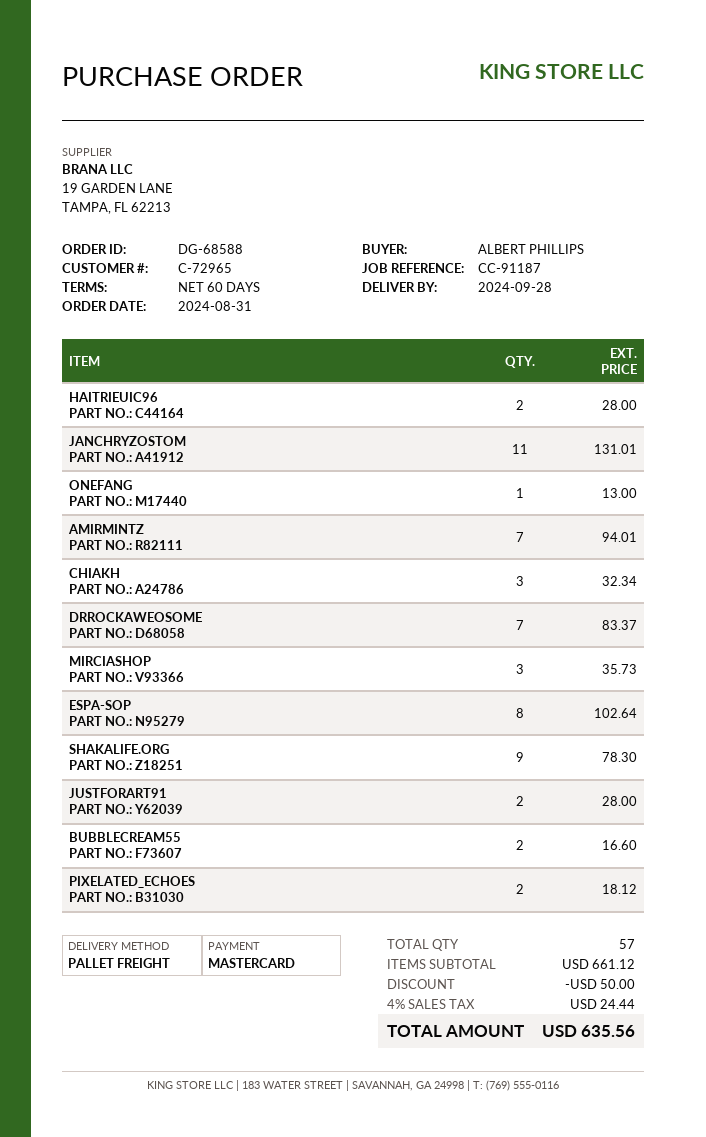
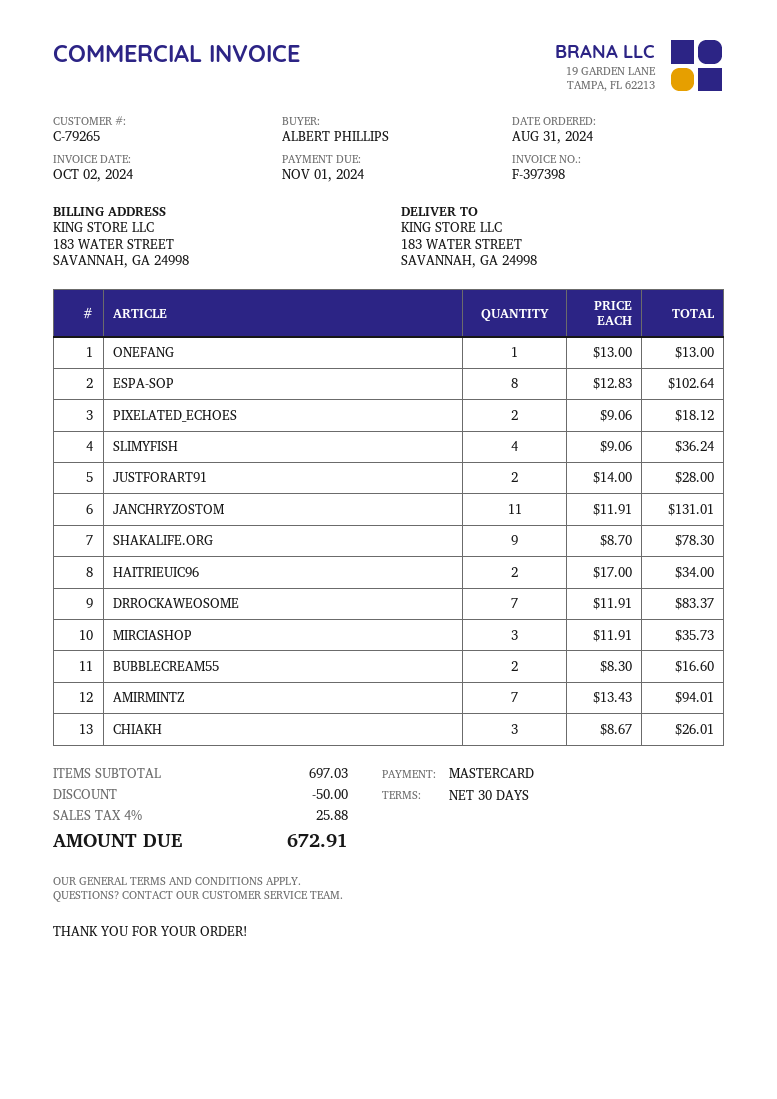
payment terms: 60 days -> 30 days
customer number: C-72965 -> C-79265
HAITRIEUIC96: 2 for 28.00 -> 2 for 34.00
CHIAKH: 3 for 32.34 -> 3 for 26.01
SLIMYFISH: none -> 4 for 36.24
subtotal: 661.12 -> 697.03
tax: 4% = 24.44 -> 4% = 25.88
total: 635.56 -> 672.91

